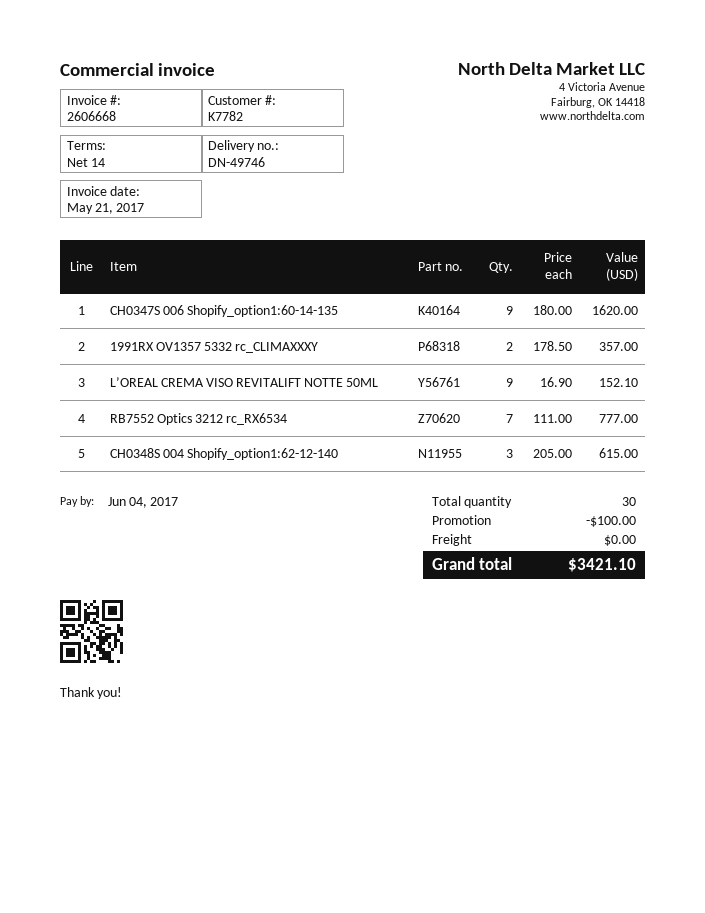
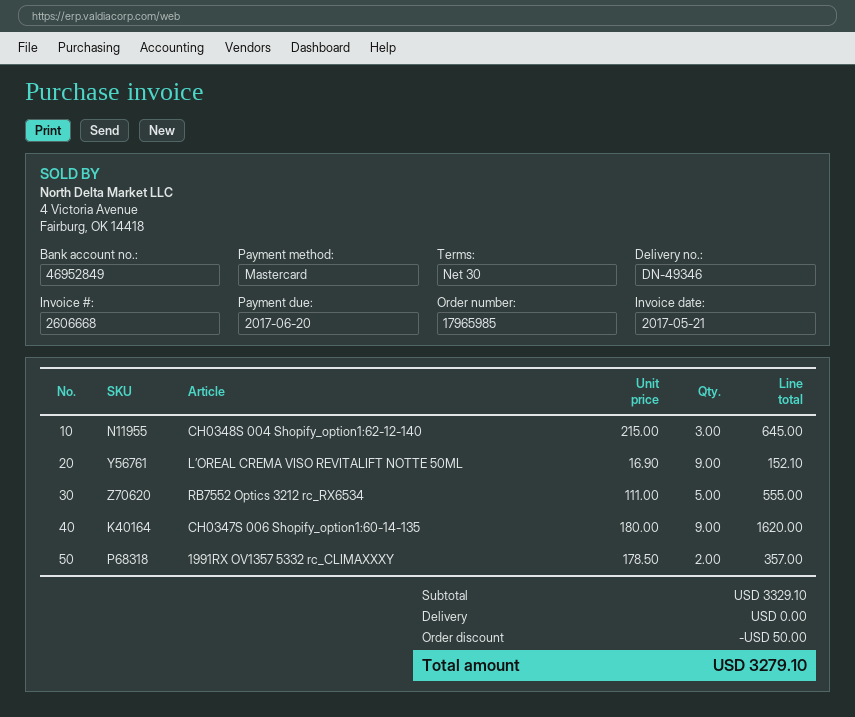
delivery note number: DN-49746 -> DN-49346
payment terms: 14 days -> 30 days
due date: 2017-06-04 -> 2017-06-20
RB7552 Optics 3212 rc_RX6534: 7 x 111.00 = 777.00 -> 5 x 111.00 = 555.00
CH0348S 004 Shopify_option1:62-12-140: 3 x 205.00 = 615.00 -> 3 x 215.00 = 645.00
discount: 100.00 -> 50.00
total: 3421.10 -> 3279.10

